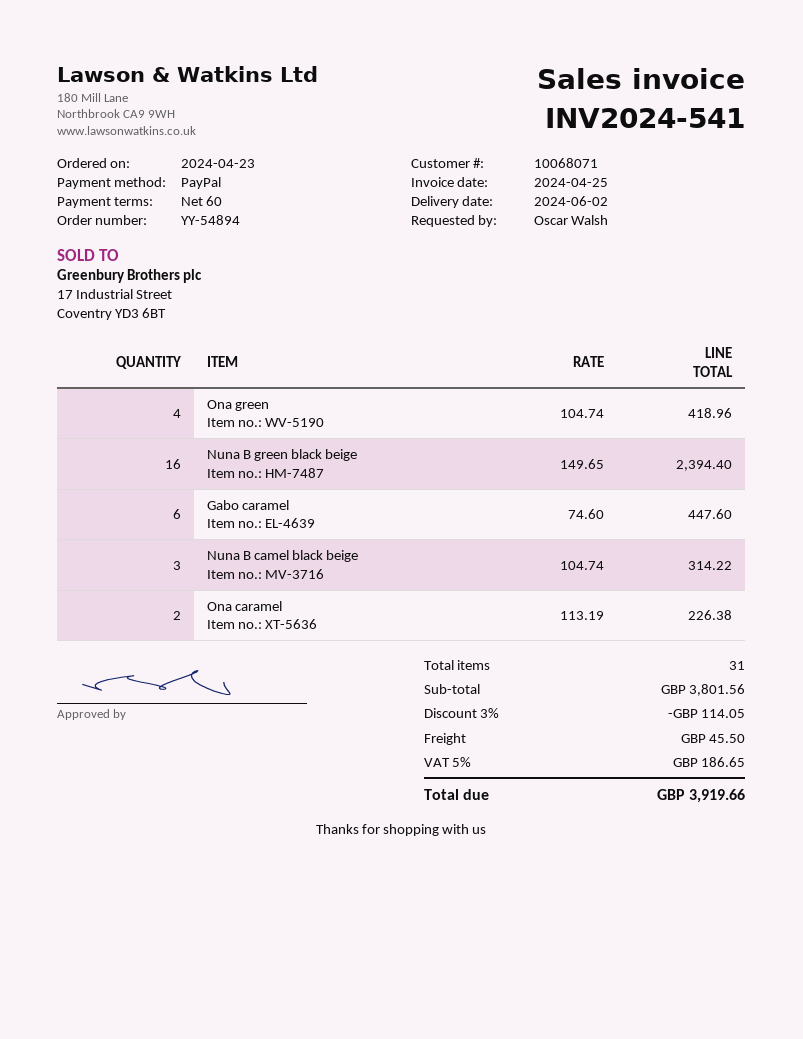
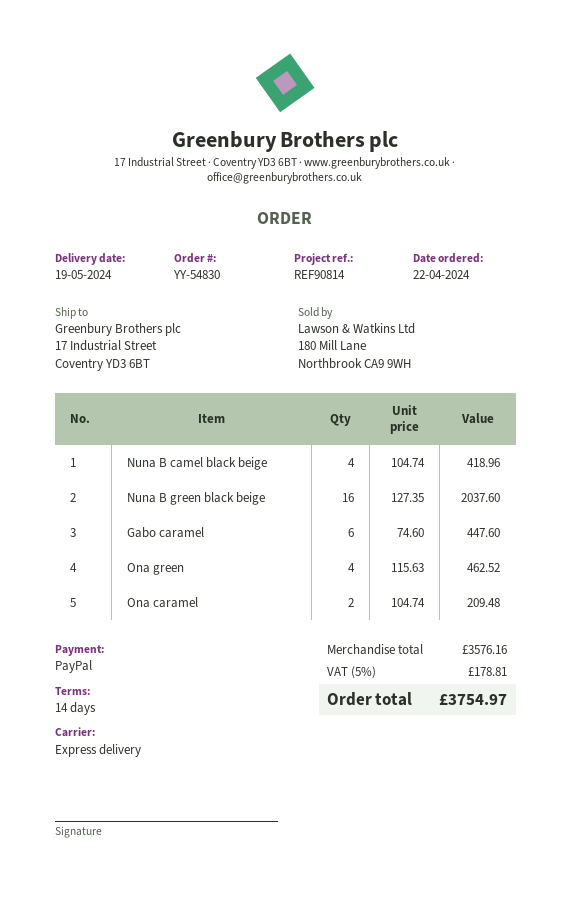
order number: YY-54894 -> YY-54830
order date: 2024-04-23 -> 2024-04-22
delivery date: 2024-06-02 -> 2024-05-19
payment terms: 60 days -> 14 days
Ona green: 4 x 104.74 = 418.96 -> 4 x 115.63 = 462.52
Nuna B green black beige: 16 x 149.65 = 2394.40 -> 16 x 127.35 = 2037.60
Nuna B camel black beige: 3 x 104.74 = 314.22 -> 4 x 104.74 = 418.96
Ona caramel: 2 x 113.19 = 226.38 -> 2 x 104.74 = 209.48
subtotal: 3801.56 -> 3576.16
discount: 3% = 114.05 -> none
shipping: 45.50 -> none
tax: 5% = 186.65 -> 5% = 178.81
total: 3919.66 -> 3754.97

